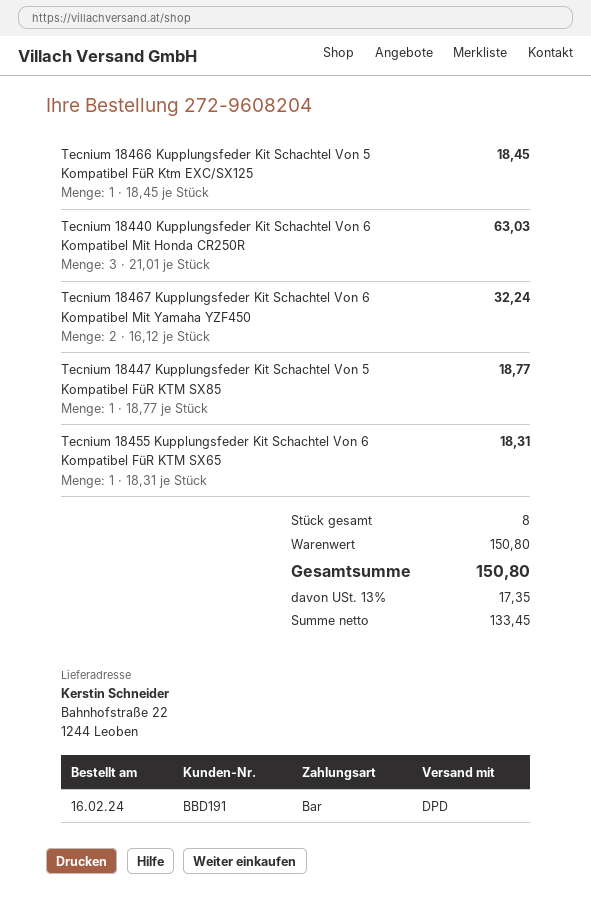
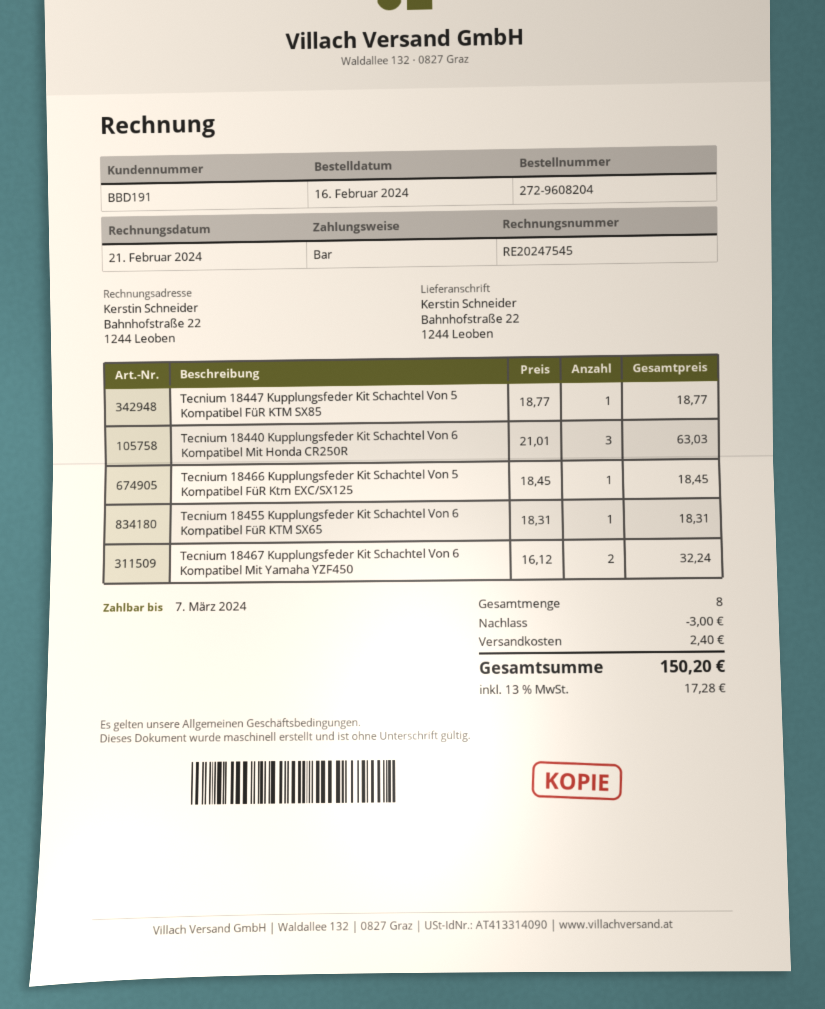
discount: none -> 3.00
shipping: none -> 2.40
tax: 13% = 17.35 -> 13% = 17.28
total: 150.80 -> 150.20

